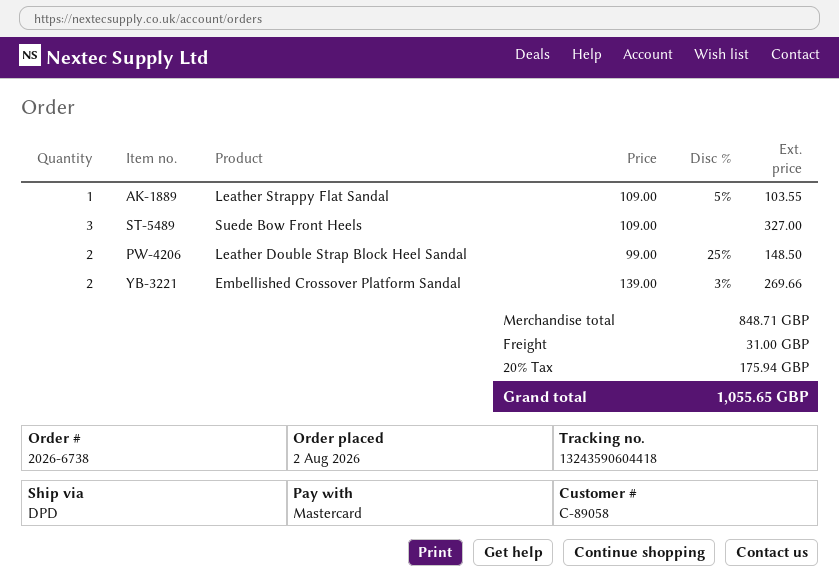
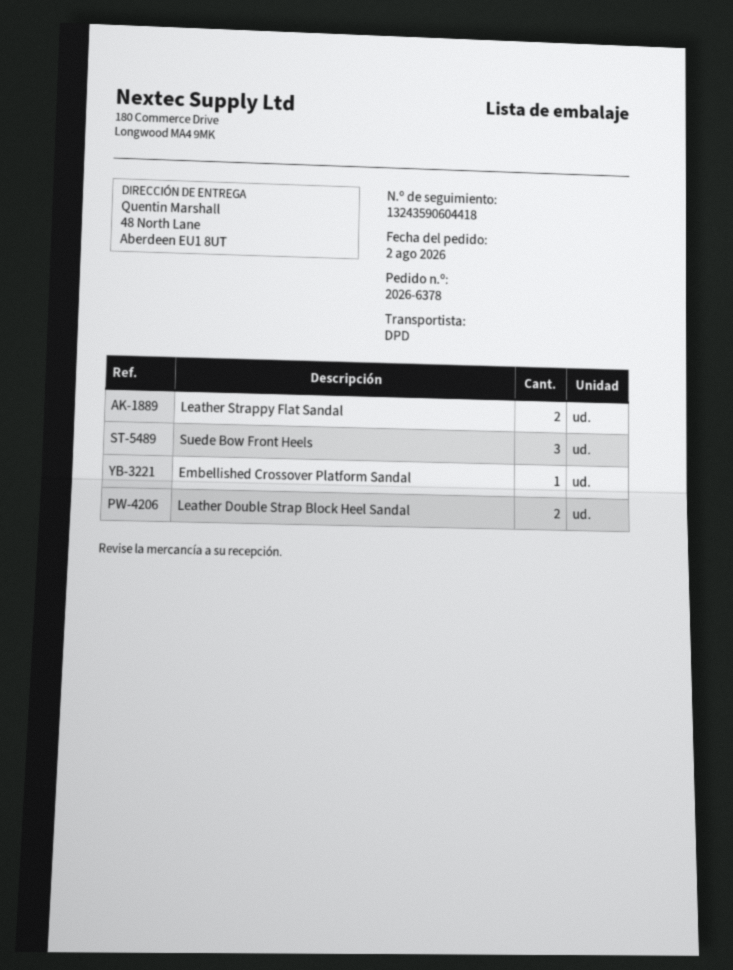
order number: 2026-6738 -> 2026-6378
Leather Strappy Flat Sandal: 1 -> 2
Embellished Crossover Platform Sandal: 2 -> 1

